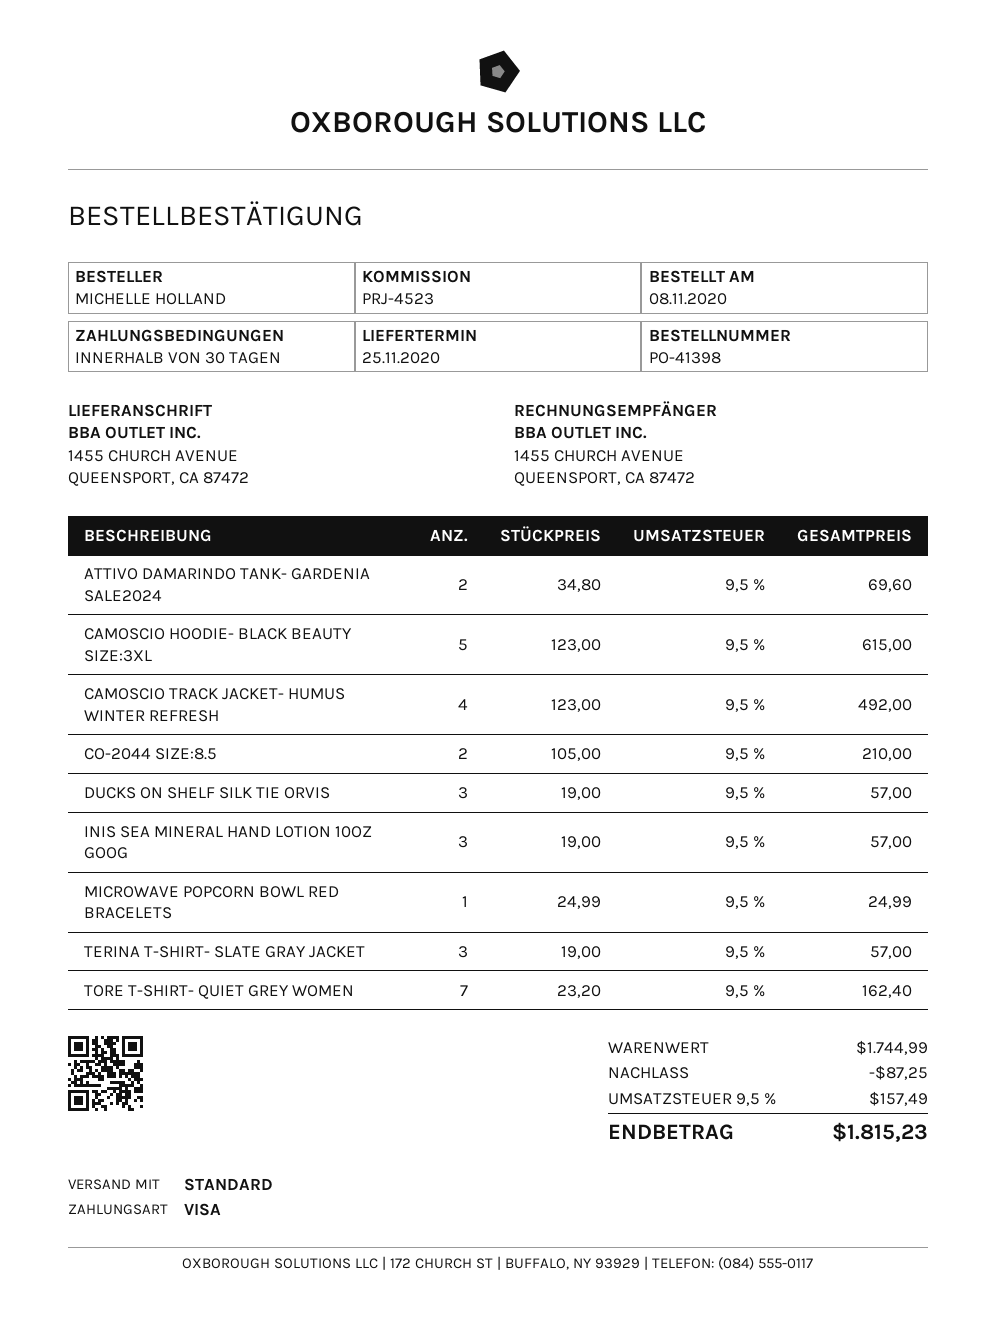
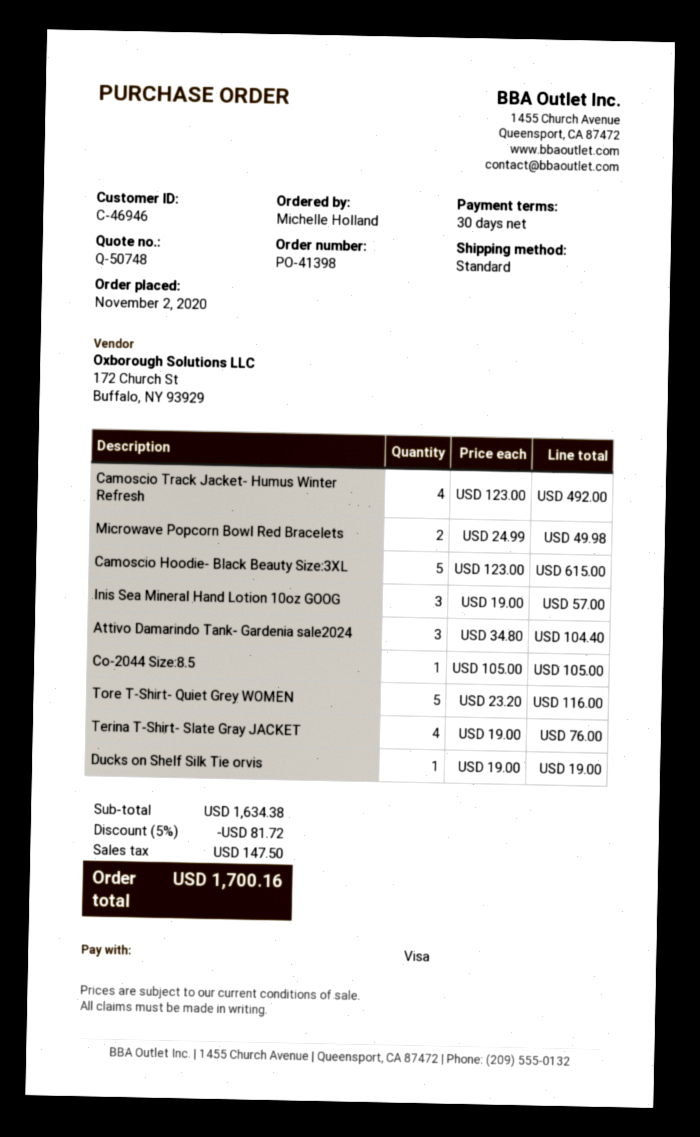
order date: 2020-11-08 -> 2020-11-02
ATTIVO DAMARINDO TANK- GARDENIA SALE2024: 2 x 34.80 = 69.60 -> 3 x 34.80 = 104.40
CO-2044 SIZE:8.5: 2 x 105.00 = 210.00 -> 1 x 105.00 = 105.00
DUCKS ON SHELF SILK TIE ORVIS: 3 x 19.00 = 57.00 -> 1 x 19.00 = 19.00
MICROWAVE POPCORN BOWL RED BRACELETS: 1 x 24.99 = 24.99 -> 2 x 24.99 = 49.98
TERINA T-SHIRT- SLATE GRAY JACKET: 3 x 19.00 = 57.00 -> 4 x 19.00 = 76.00
TORE T-SHIRT- QUIET GREY WOMEN: 7 x 23.20 = 162.40 -> 5 x 23.20 = 116.00
subtotal: 1744.99 -> 1634.38
discount: 87.25 -> 81.72
tax: 157.49 -> 147.50
total: 1815.23 -> 1700.16

